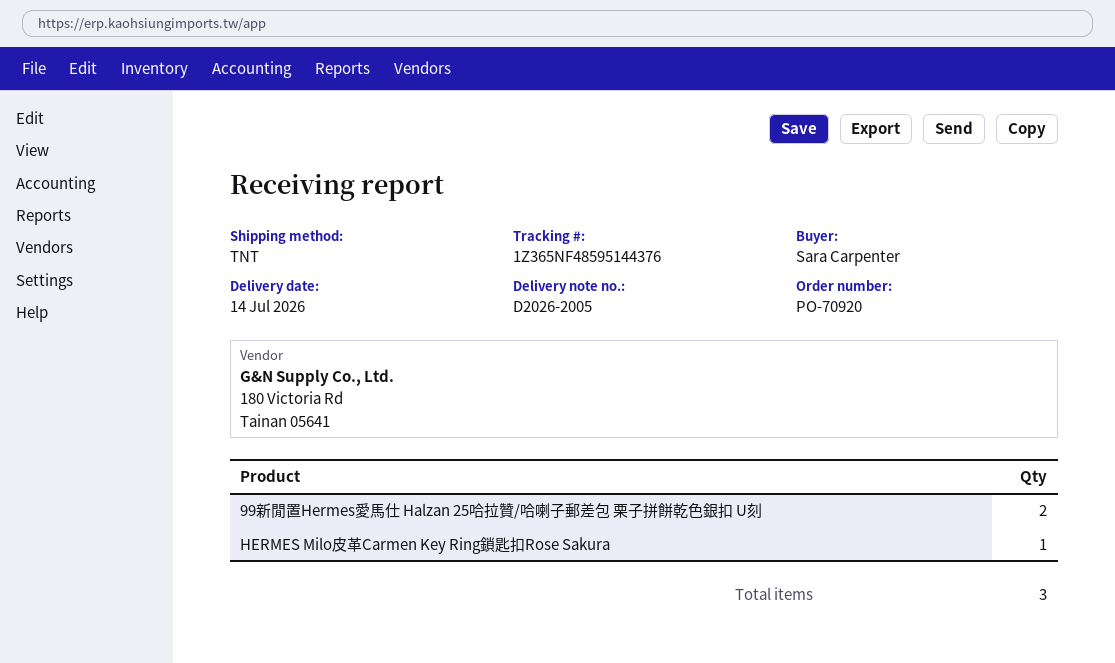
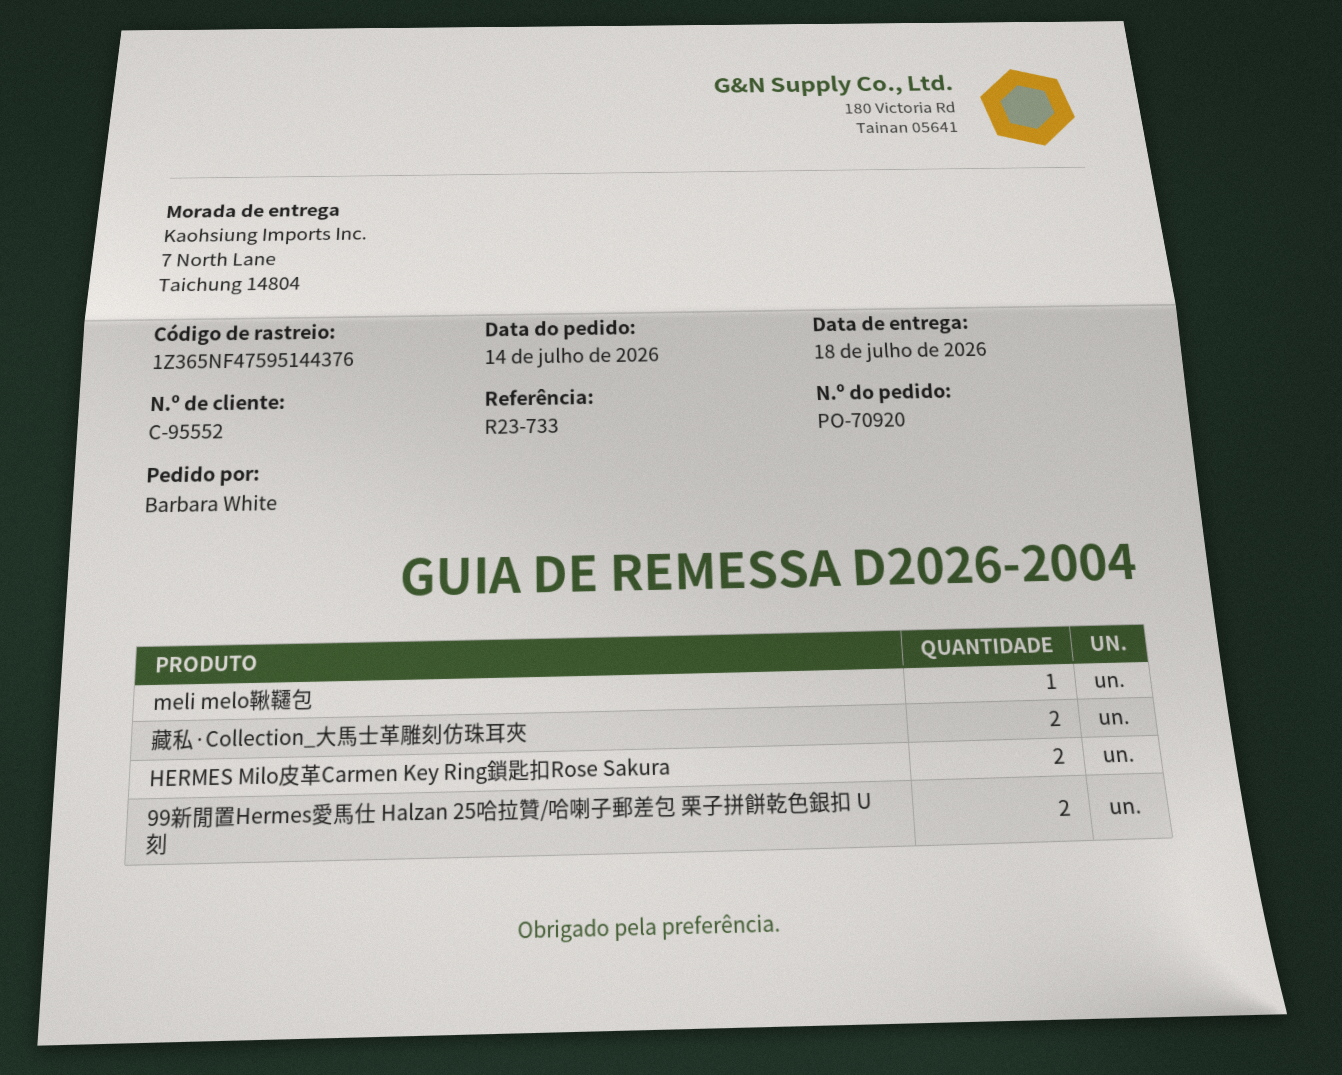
delivery note number: D2026-2005 -> D2026-2004
delivery date: 2026-07-14 -> 2026-07-18
ordered by: Sara Carpenter -> Barbara White
tracking number: 1Z365NF48595144376 -> 1Z365NF47595144376
HERMES Milo皮革Carmen Key Ring鎖匙扣Rose Sakura: 1 -> 2
meli melo鞦韆包: none -> 1
藏私·Collection_大馬士革雕刻仿珠耳夾: none -> 2

